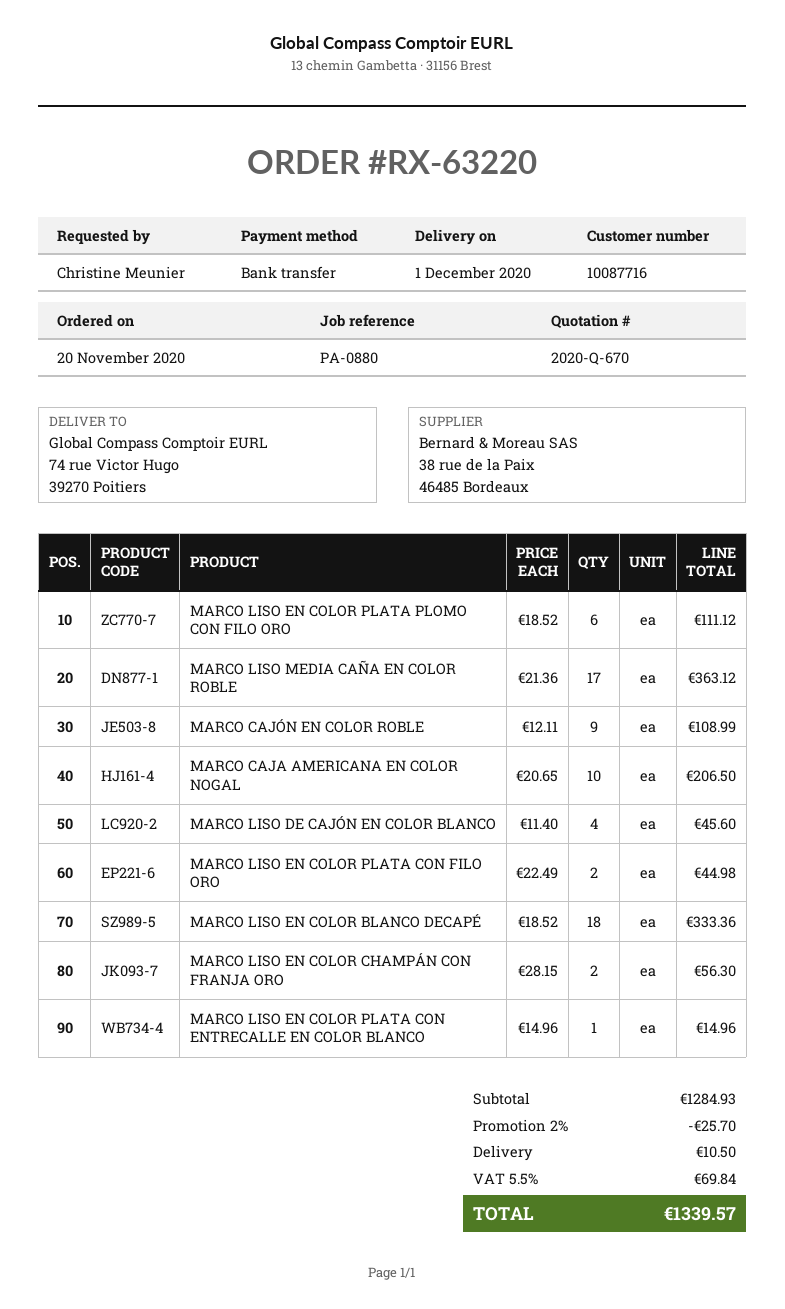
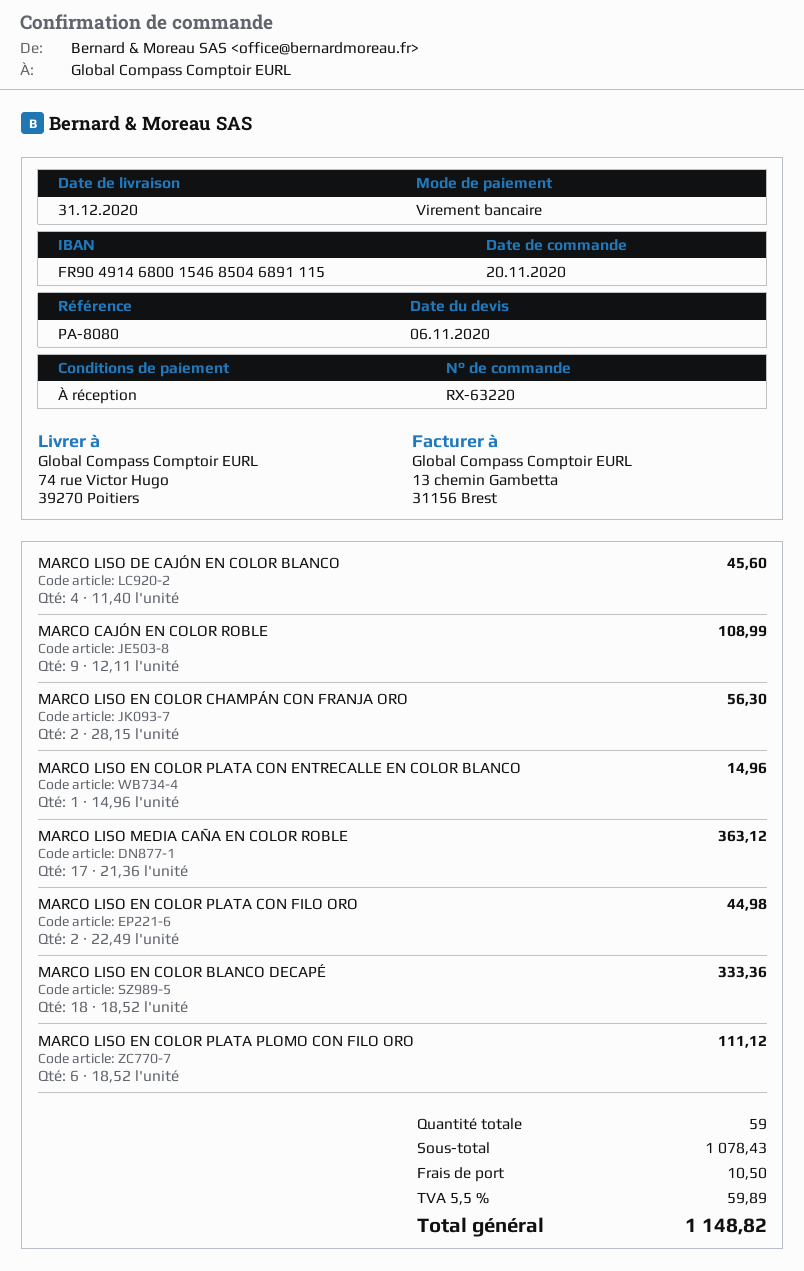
delivery date: 2020-12-01 -> 2020-12-31
reference: PA-0880 -> PA-8080
MARCO CAJA AMERICANA EN COLOR NOGAL: 10 x 20.65 = 206.50 -> none
subtotal: 1284.93 -> 1078.43
discount: 2% = 25.70 -> none
tax: 5.5% = 69.84 -> 5.5% = 59.89
total: 1339.57 -> 1148.82

